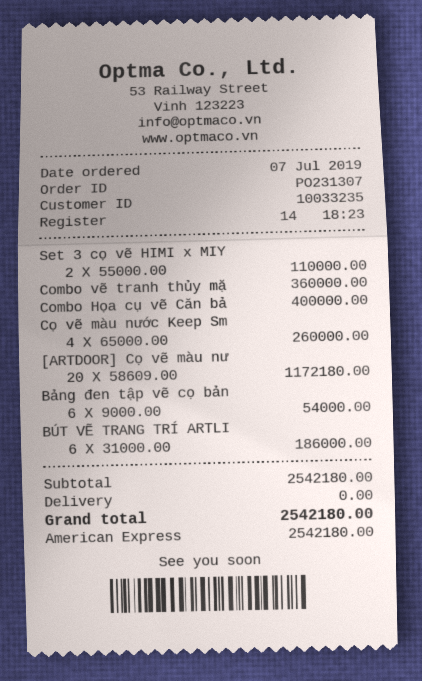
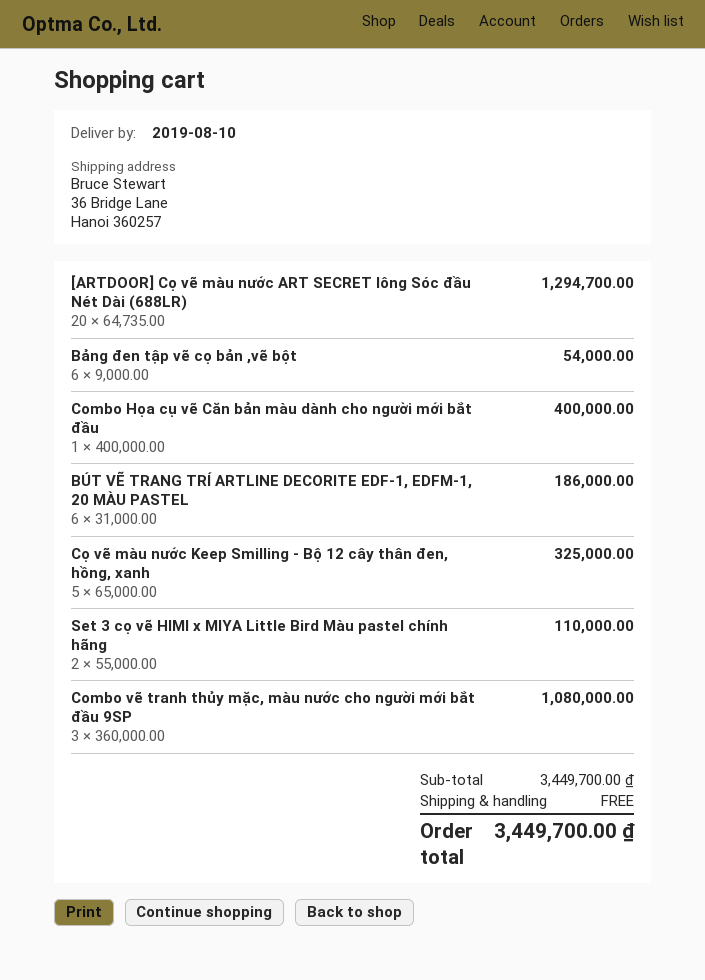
Combo vẽ tranh thủy mặ: 1 x 360000.00 = 360000.00 -> 3 x 360000.00 = 1080000.00
Cọ vẽ màu nước Keep Sm: 4 x 65000.00 = 260000.00 -> 5 x 65000.00 = 325000.00
[ARTDOOR] Cọ vẽ màu nư: 20 x 58609.00 = 1172180.00 -> 20 x 64735.00 = 1294700.00
subtotal: 2542180.00 -> 3449700.00
total: 2542180.00 -> 3449700.00

